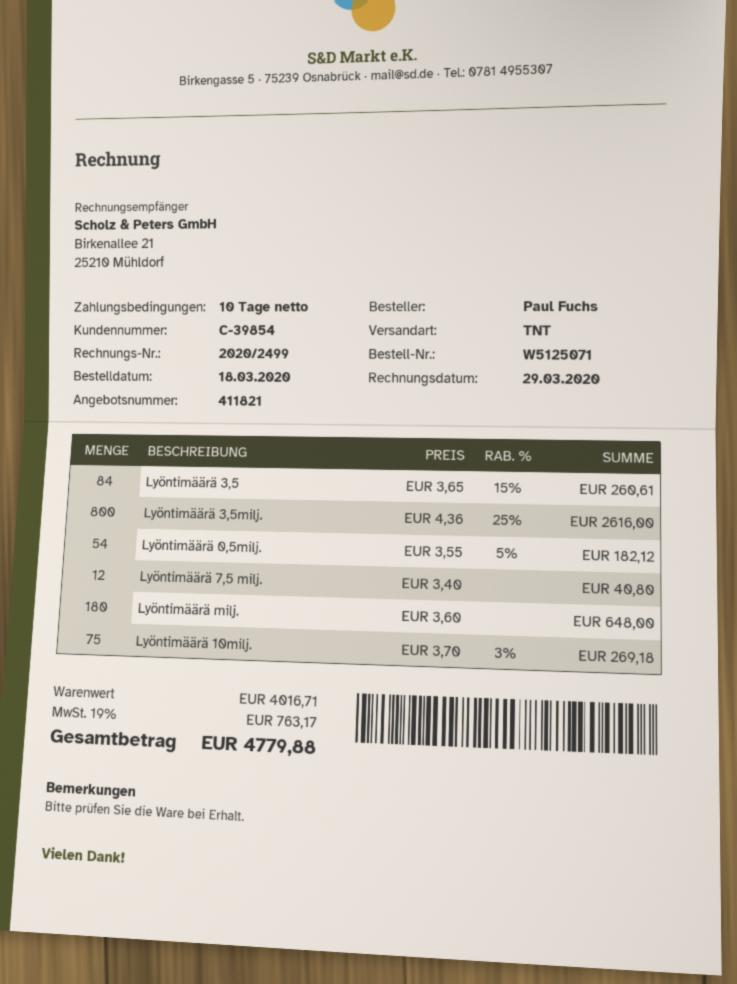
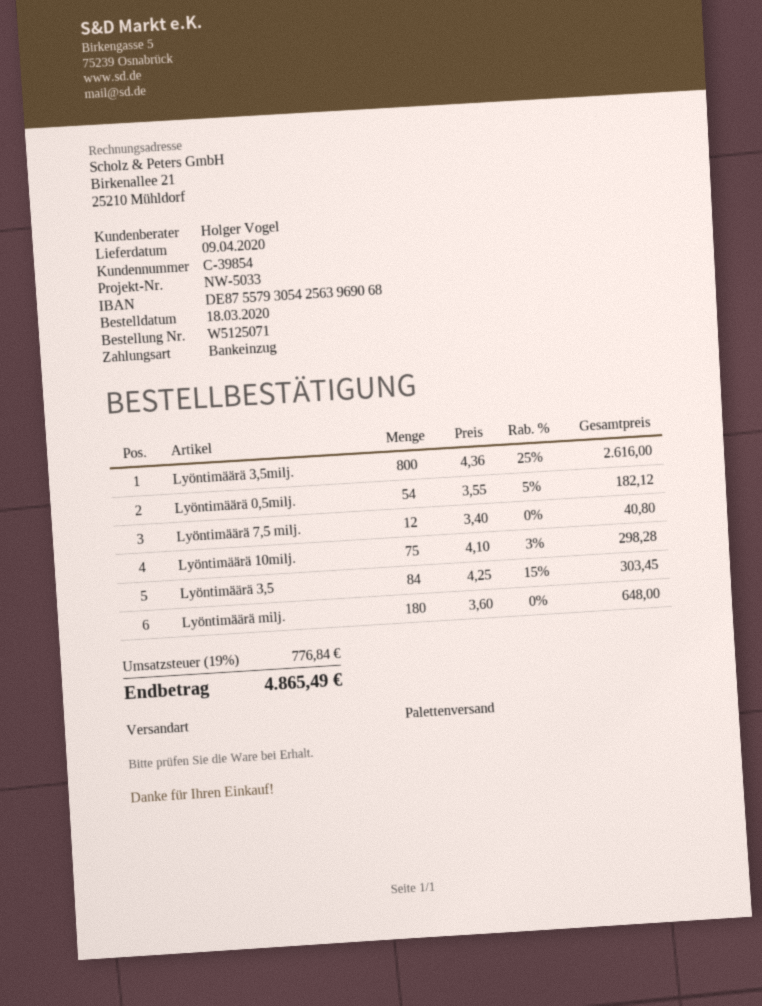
shipping method: TNT -> pallet freight
Lyöntimäärä 3,5: 84 x 3.65 - 15% = 260.61 -> 84 x 4.25 - 15% = 303.45
Lyöntimäärä 10milj.: 75 x 3.70 - 3% = 269.18 -> 75 x 4.10 - 3% = 298.28
tax: 19% = 763.17 -> 19% = 776.84
total: 4779.88 -> 4865.49

